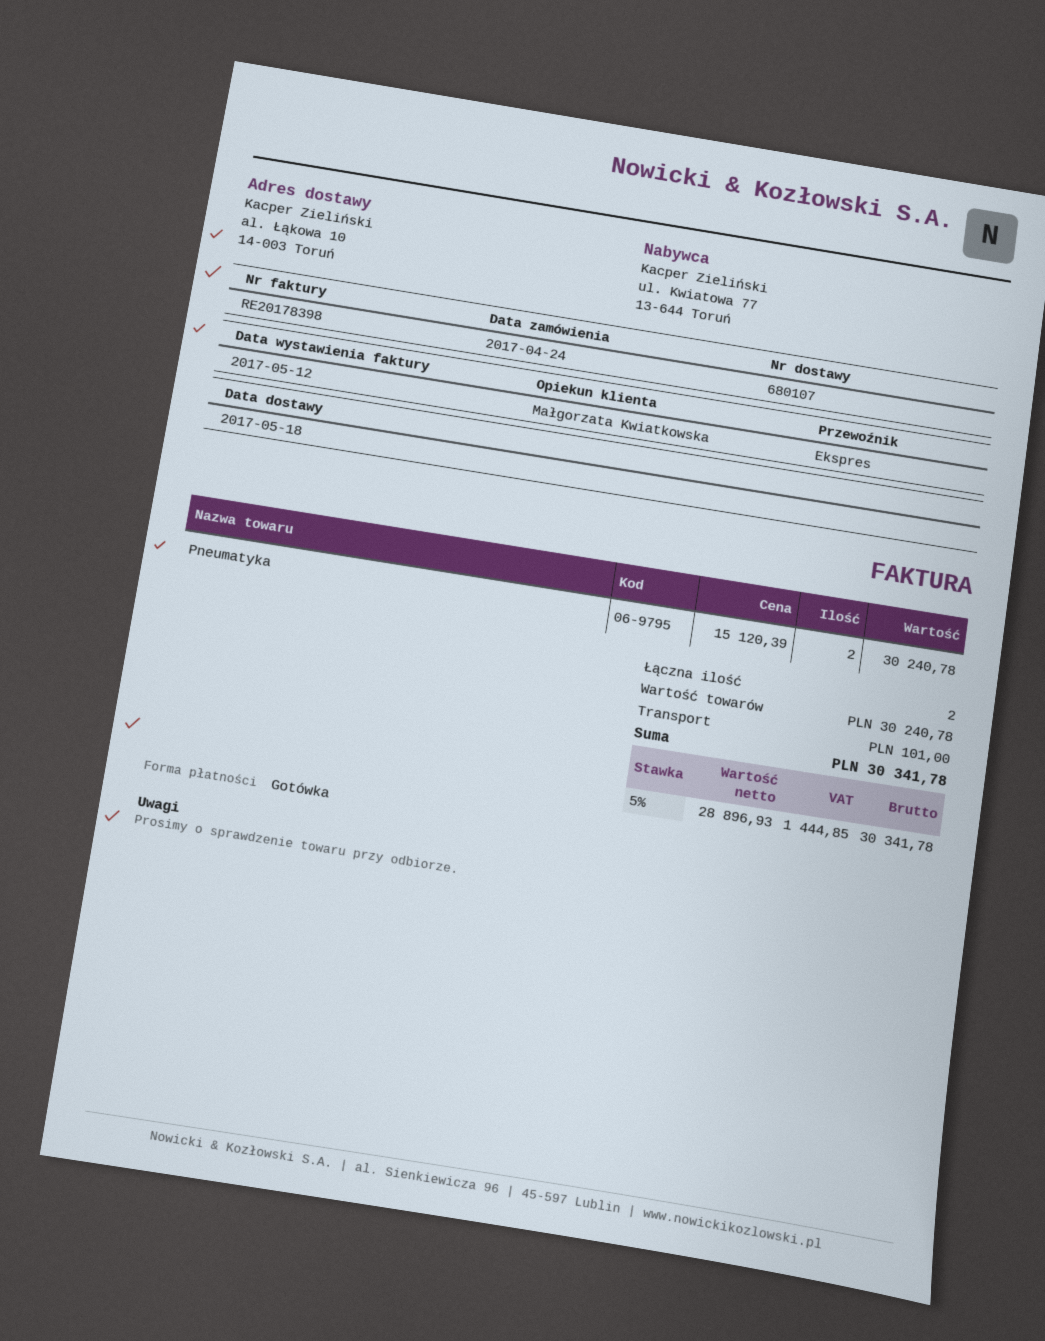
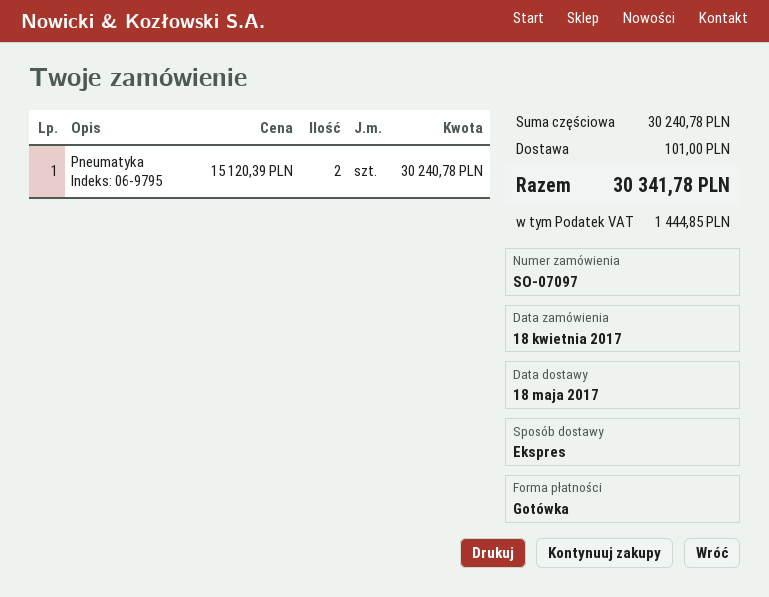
order date: 2017-04-24 -> 2017-04-18

